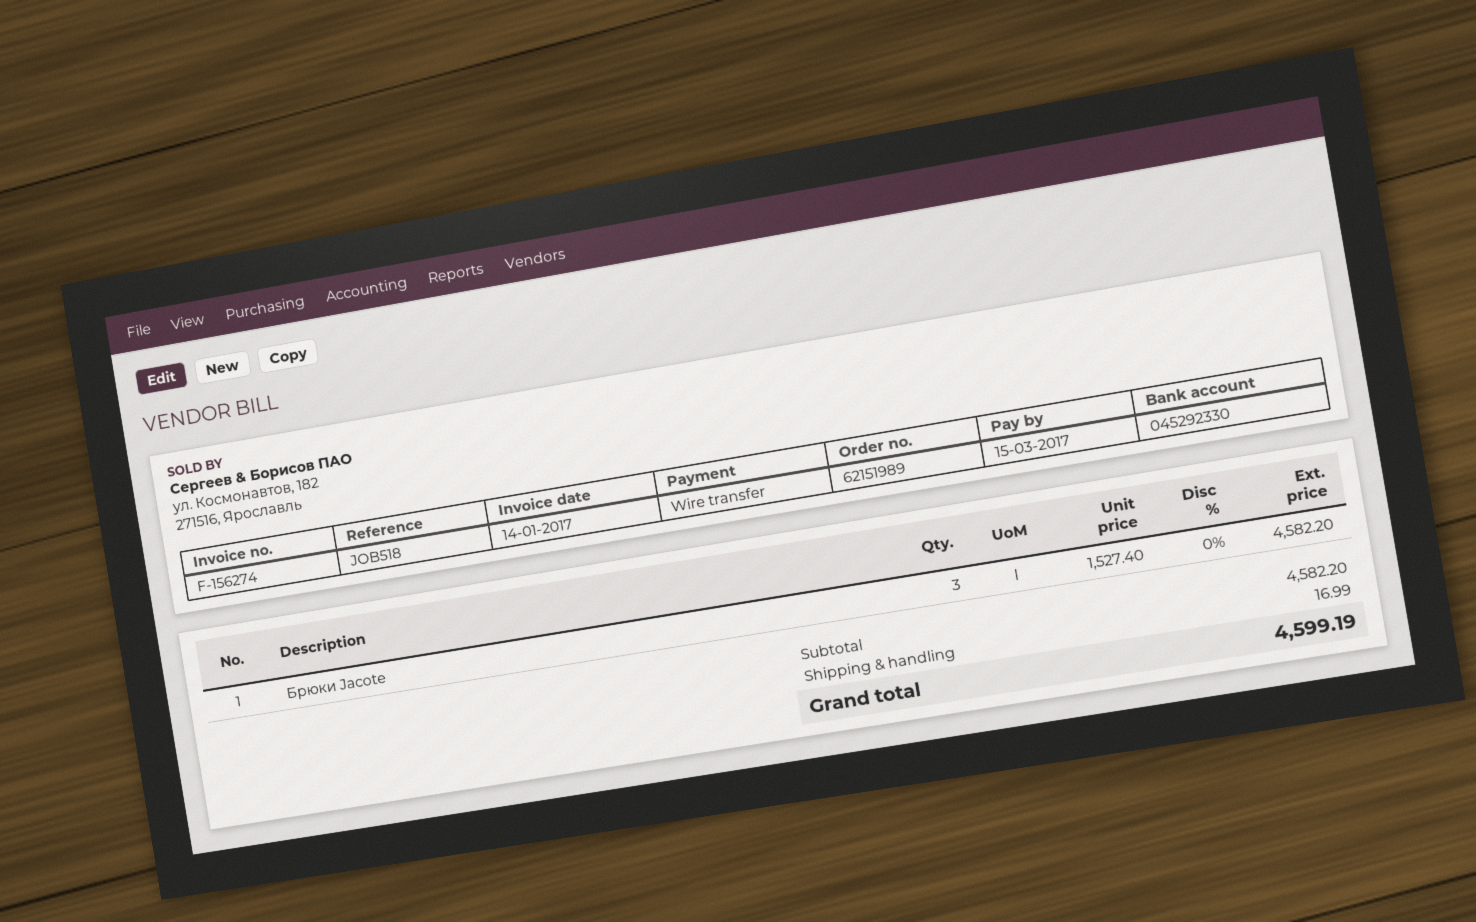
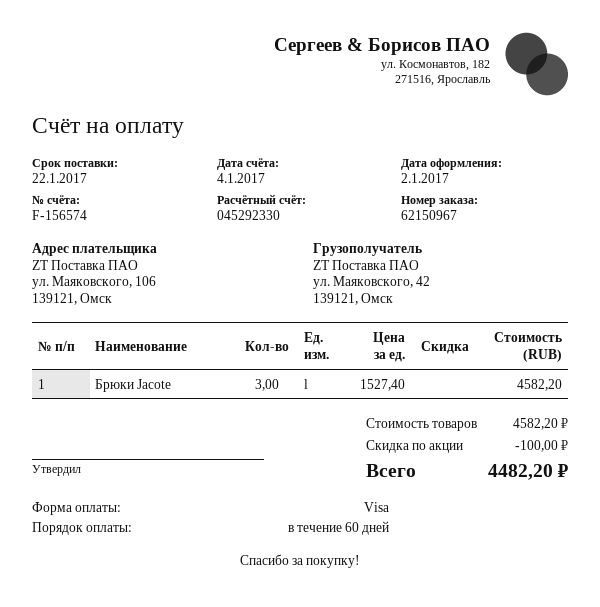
order number: 62151989 -> 62150967
invoice number: F-156274 -> F-156574
invoice date: 2017-01-14 -> 2017-01-04
payment method: bank transfer -> Visa
discount: none -> 100.00
shipping: 16.99 -> none
total: 4599.19 -> 4482.20

